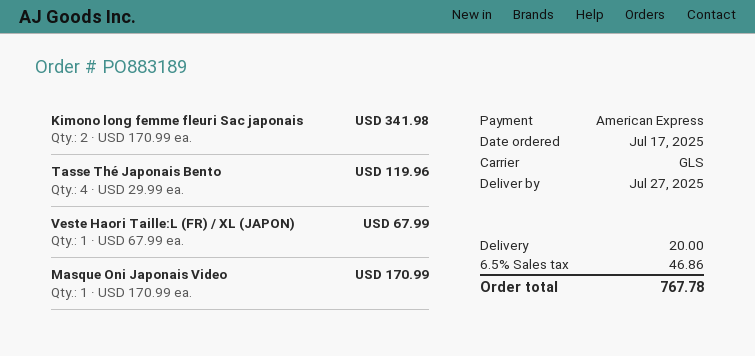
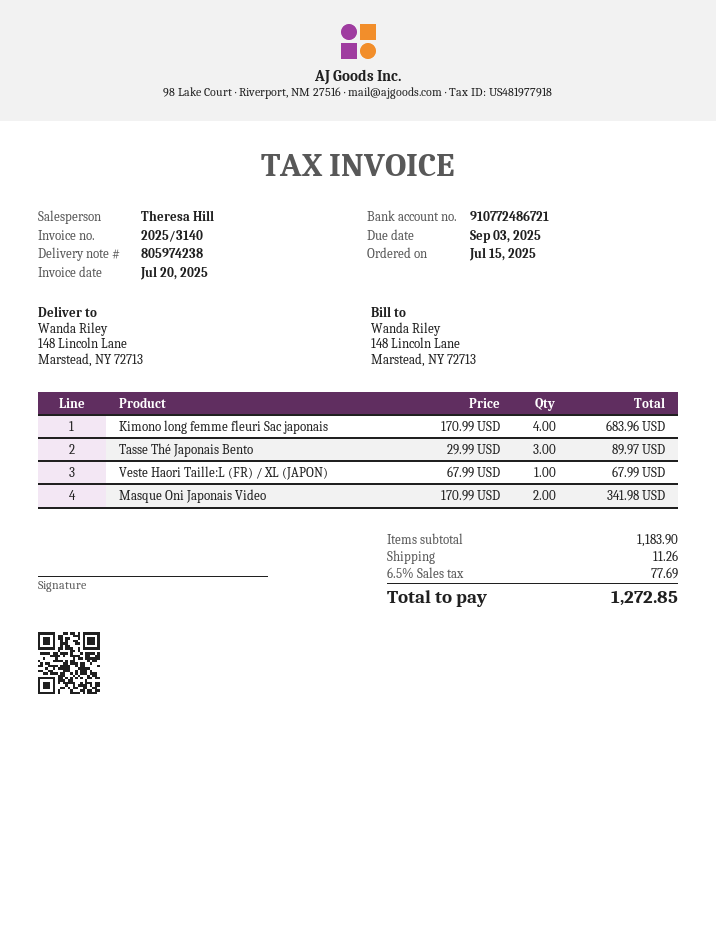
order date: 2025-07-17 -> 2025-07-15
Kimono long femme fleuri Sac japonais: 2 x 170.99 = 341.98 -> 4 x 170.99 = 683.96
Tasse Thé Japonais Bento: 4 x 29.99 = 119.96 -> 3 x 29.99 = 89.97
Masque Oni Japonais Video: 1 x 170.99 = 170.99 -> 2 x 170.99 = 341.98
shipping: 20.00 -> 11.26
tax: 6.5% = 46.86 -> 6.5% = 77.69
total: 767.78 -> 1272.85

